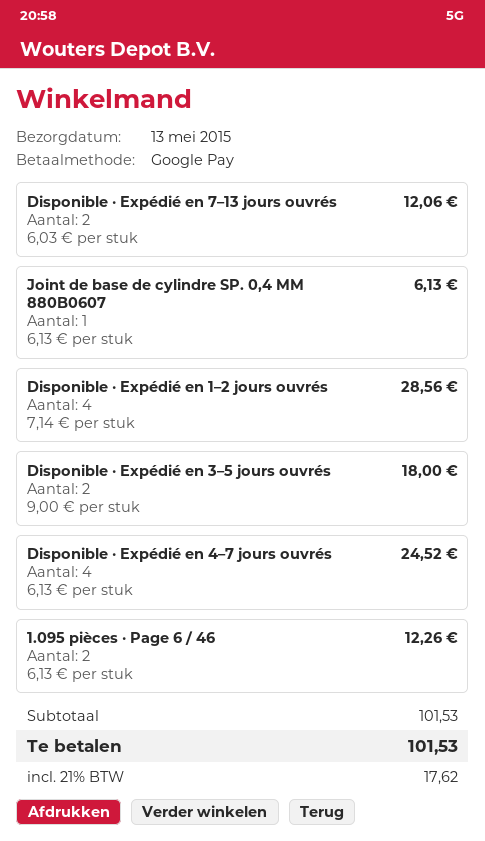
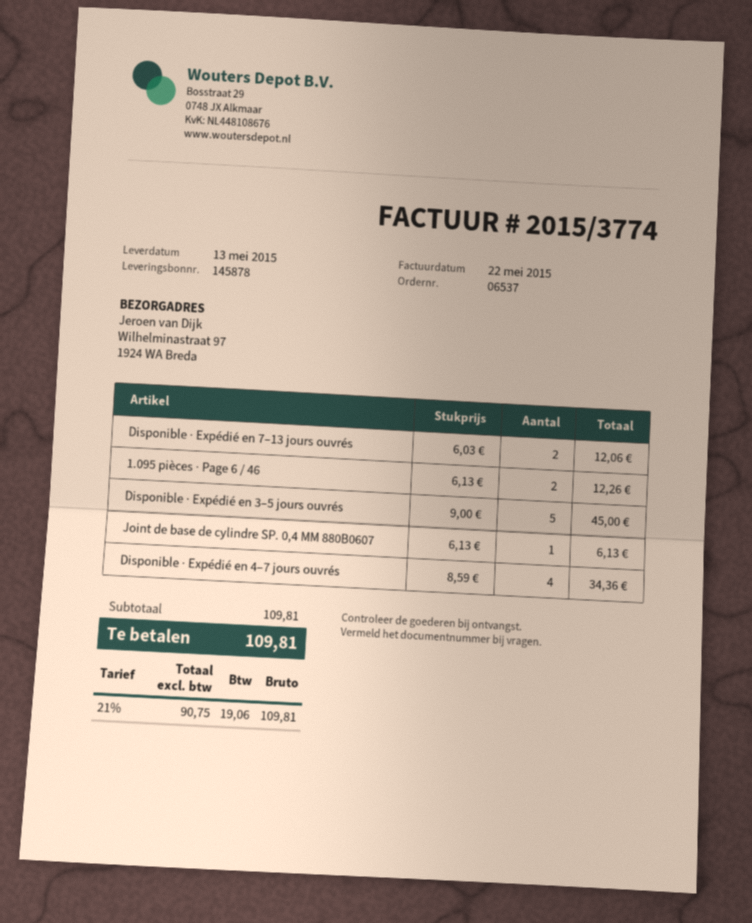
Disponible · Expédié en 1–2 jours ouvrés: 4 x 7.14 = 28.56 -> none
Disponible · Expédié en 3–5 jours ouvrés: 2 x 9.00 = 18.00 -> 5 x 9.00 = 45.00
Disponible · Expédié en 4–7 jours ouvrés: 4 x 6.13 = 24.52 -> 4 x 8.59 = 34.36
subtotal: 101.53 -> 109.81
tax: 21% = 17.62 -> 21% = 19.06
total: 101.53 -> 109.81

